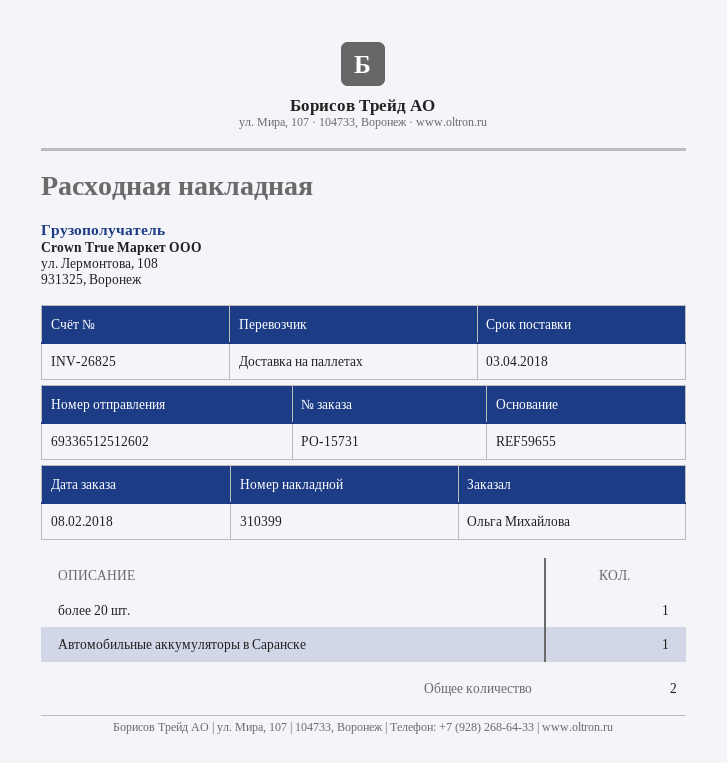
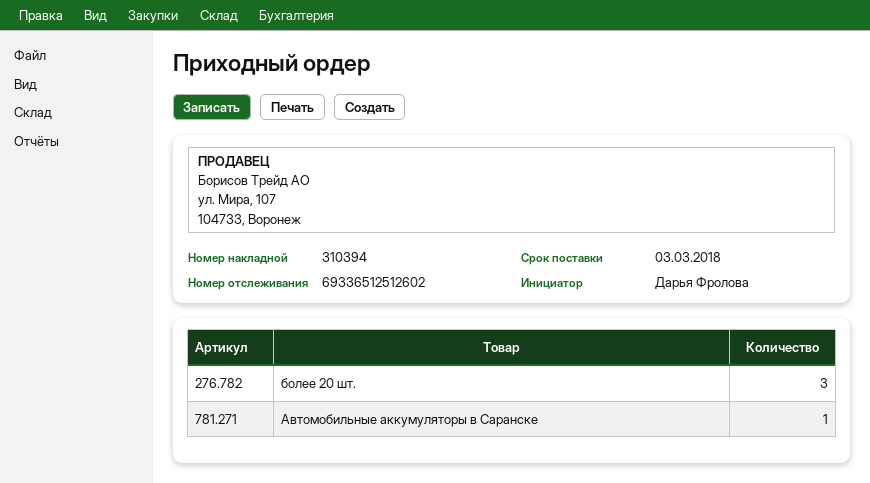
delivery note number: 310399 -> 310394
delivery date: 2018-04-03 -> 2018-03-03
ordered by: Ольга Михайлова -> Дарья Фролова
более 20 шт.: 1 -> 3

